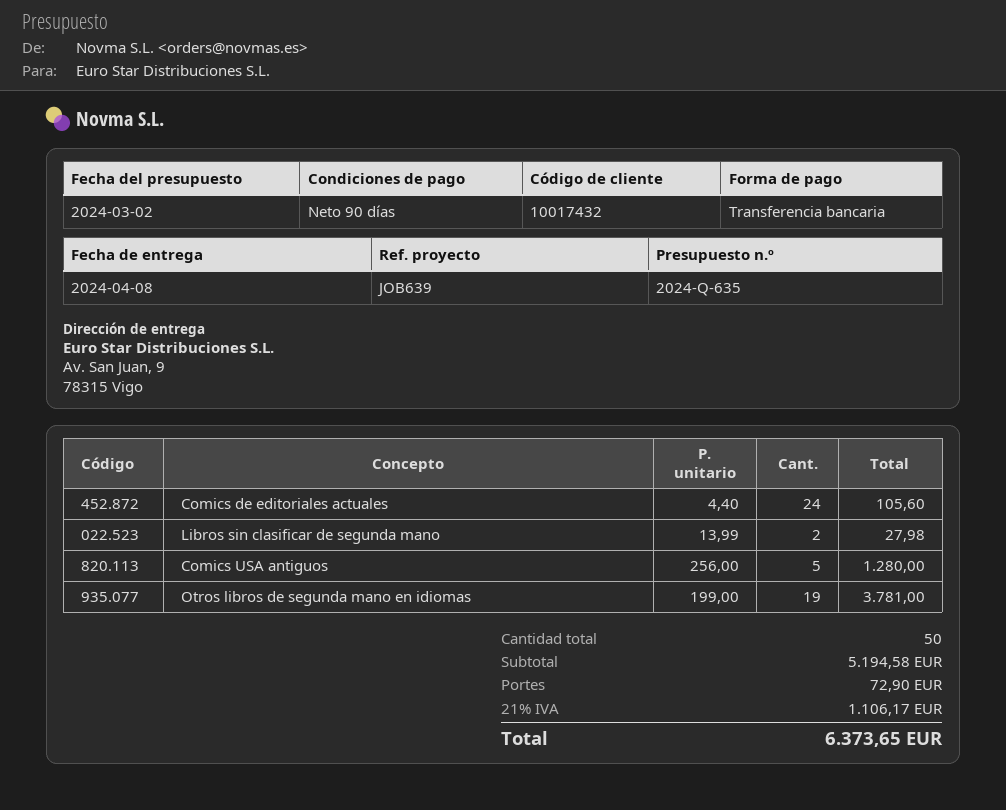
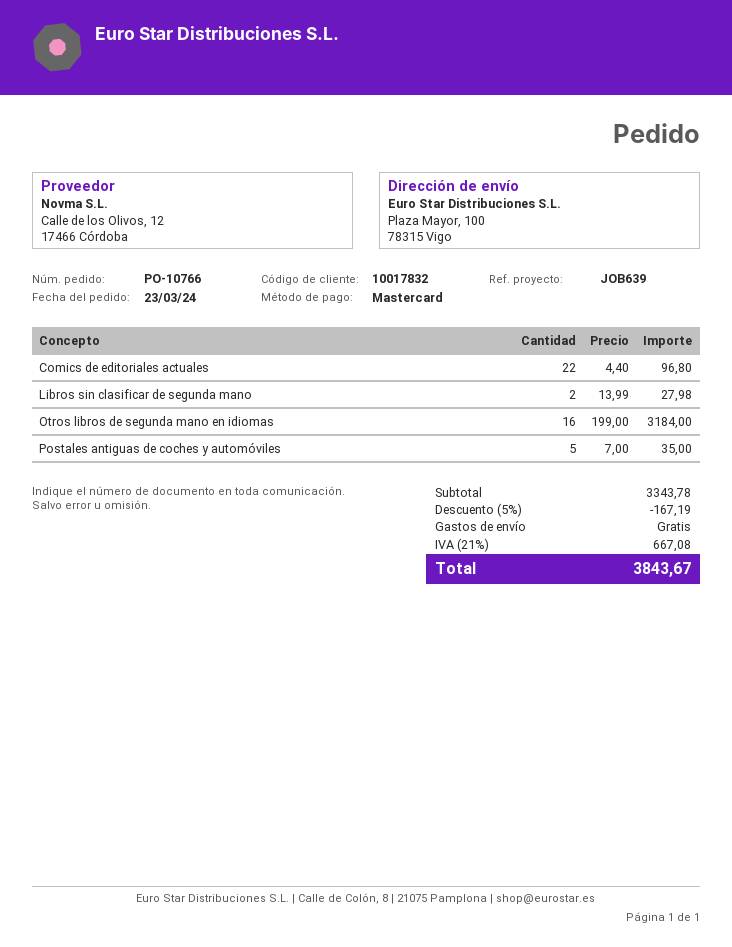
customer number: 10017432 -> 10017832
payment method: bank transfer -> Mastercard
ship to: Av. San Juan, 9, 78315 Vigo -> Plaza Mayor, 100, 78315 Vigo
Comics de editoriales actuales: 24 x 4.40 = 105.60 -> 22 x 4.40 = 96.80
Comics USA antiguos: 5 x 256.00 = 1280.00 -> none
Otros libros de segunda mano en idiomas: 19 x 199.00 = 3781.00 -> 16 x 199.00 = 3184.00
Postales antiguas de coches y automóviles: none -> 5 x 7.00 = 35.00
subtotal: 5194.58 -> 3343.78
discount: none -> 5% = 167.19
shipping: 72.90 -> 0.00
tax: 21% = 1106.17 -> 21% = 667.08
total: 6373.65 -> 3843.67

